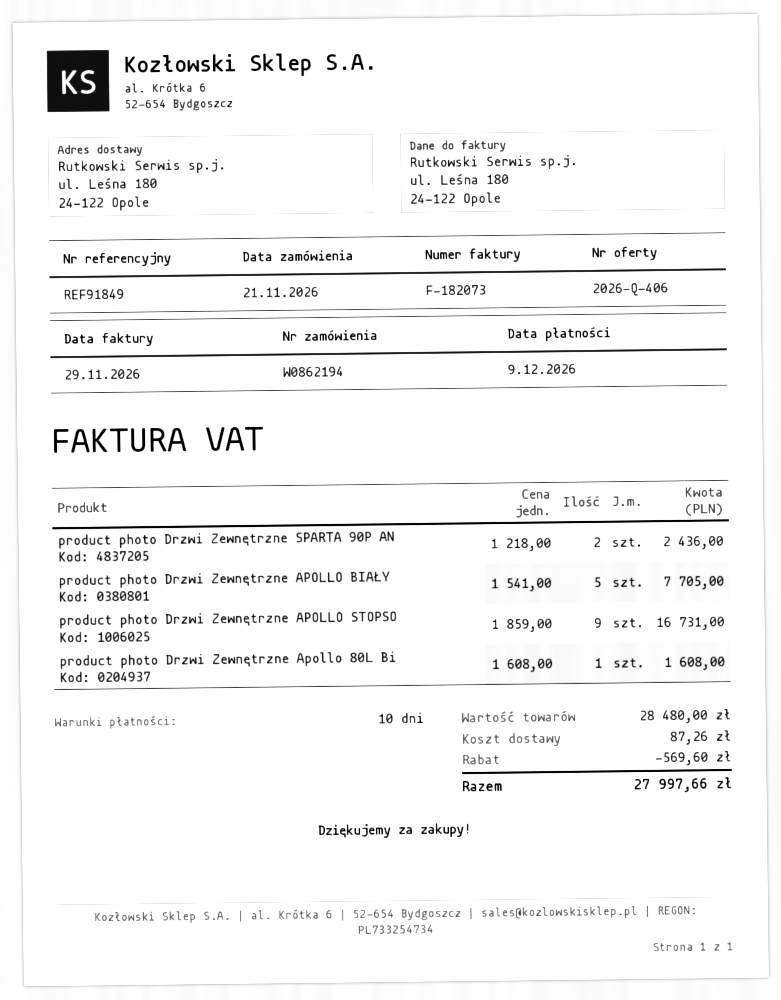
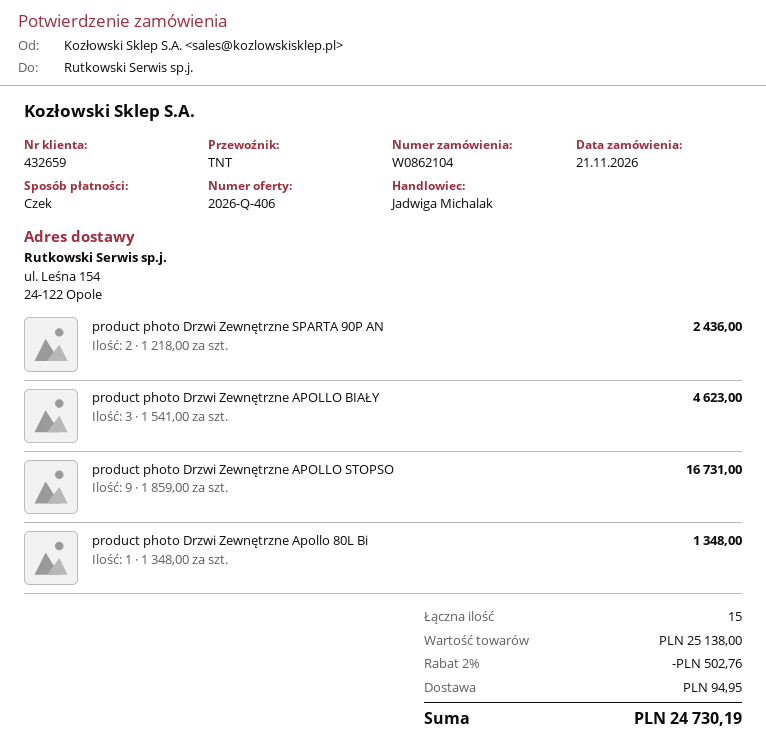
order number: W0862194 -> W0862104
ship to: ul. Leśna 180, 24-122 Opole -> ul. Leśna 154, 24-122 Opole
product photo Drzwi Zewnętrzne APOLLO BIAŁY: 5 x 1541.00 = 7705.00 -> 3 x 1541.00 = 4623.00
product photo Drzwi Zewnętrzne Apollo 80L Bi: 1 x 1608.00 = 1608.00 -> 1 x 1348.00 = 1348.00
subtotal: 28480.00 -> 25138.00
discount: 569.60 -> 502.76
shipping: 87.26 -> 94.95
total: 27997.66 -> 24730.19

